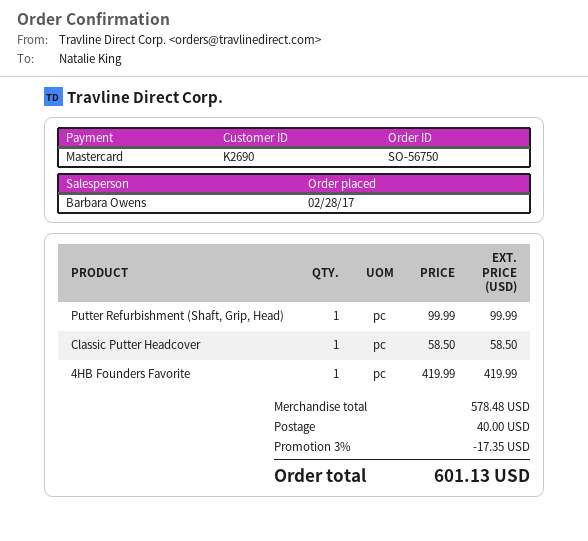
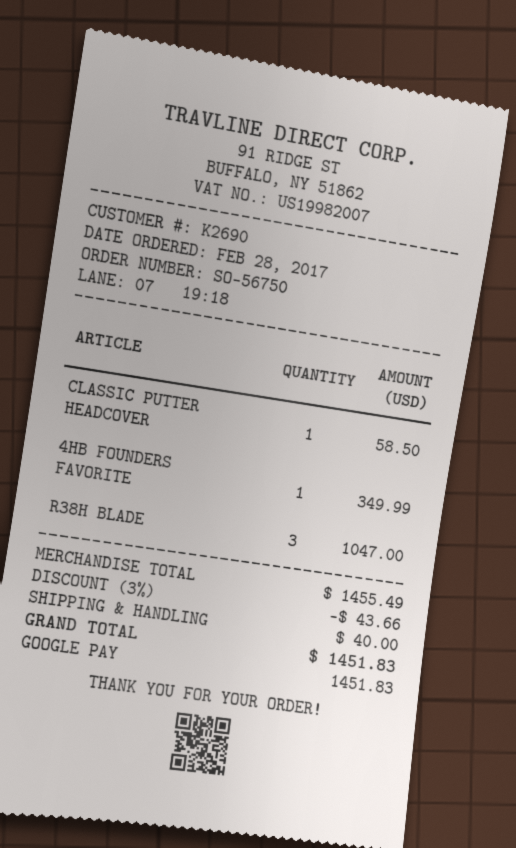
payment method: Mastercard -> Google Pay
Putter Refurbishment (Shaft, Grip, Head): 1 for 99.99 -> none
4HB Founders Favorite: 1 for 419.99 -> 1 for 349.99
R38H BLADE: none -> 3 for 1047.00
subtotal: 578.48 -> 1455.49
discount: 3% = 17.35 -> 3% = 43.66
total: 601.13 -> 1451.83

